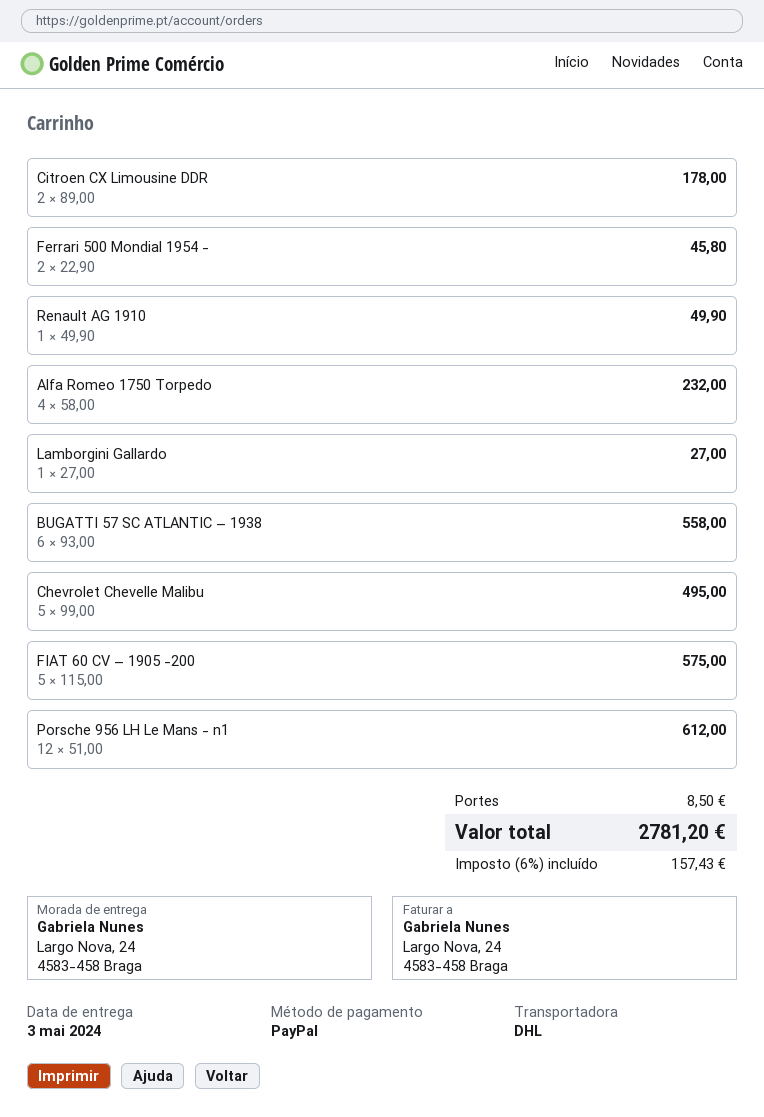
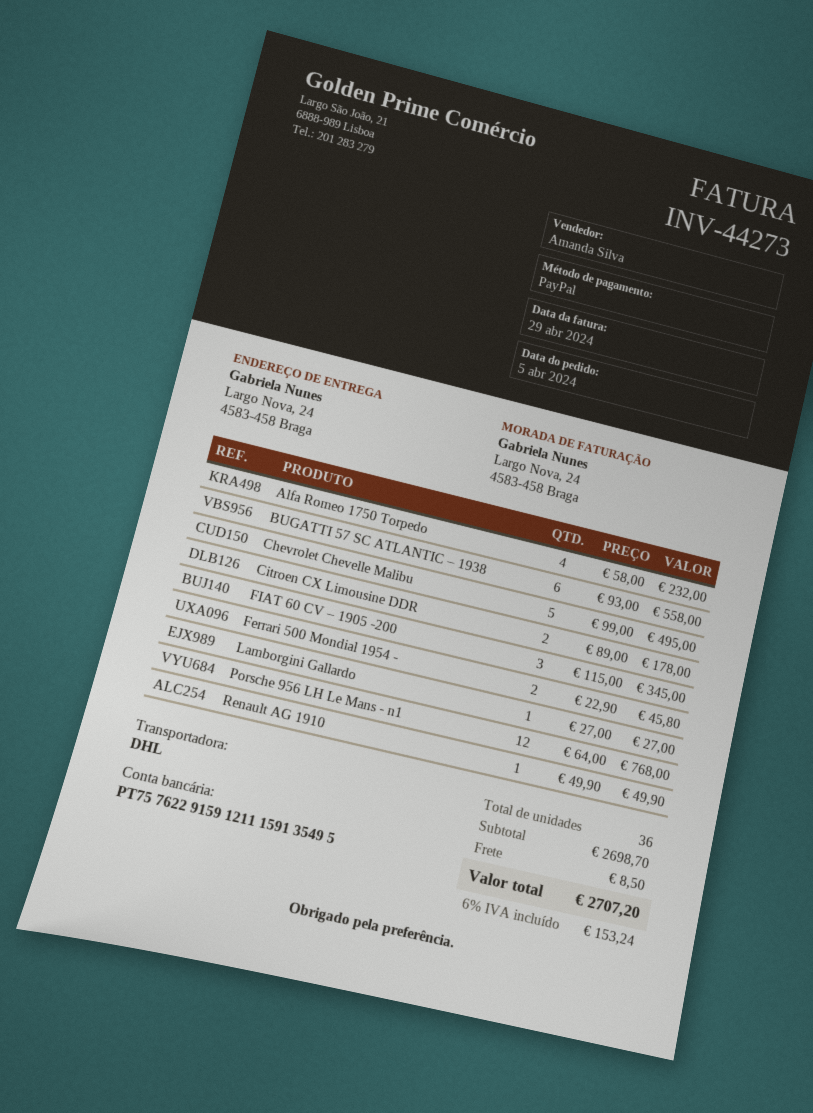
FIAT 60 CV – 1905 -200: 5 x 115.00 = 575.00 -> 3 x 115.00 = 345.00
Porsche 956 LH Le Mans - n1: 12 x 51.00 = 612.00 -> 12 x 64.00 = 768.00
tax: 6% = 157.43 -> 6% = 153.24
total: 2781.20 -> 2707.20

